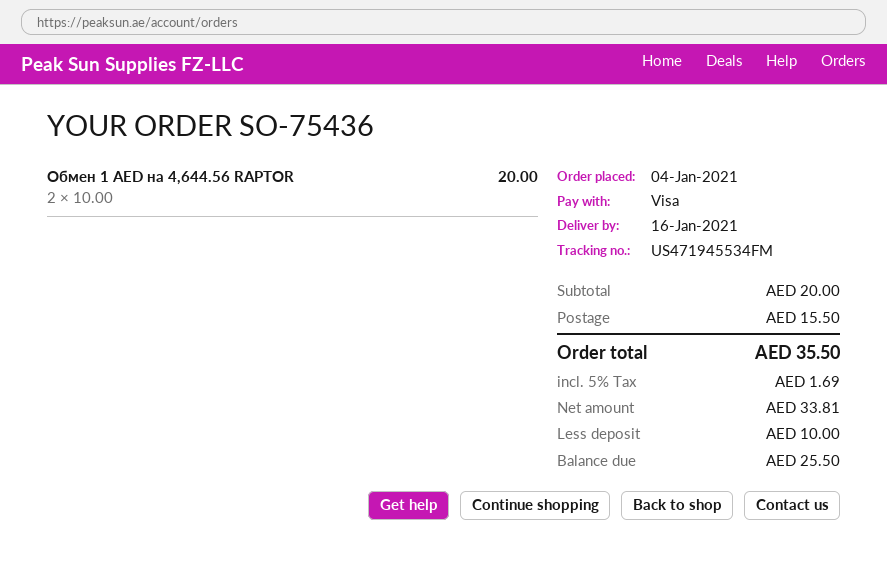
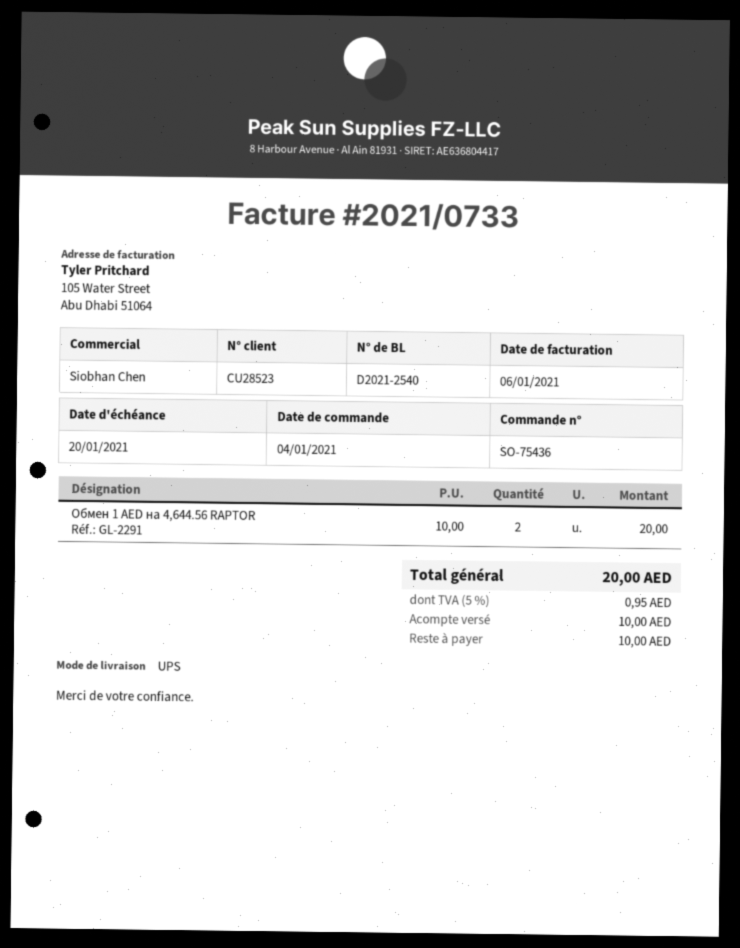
shipping: 15.50 -> none
tax: 5% = 1.69 -> 5% = 0.95
total: 35.50 -> 20.00
balance: 25.50 -> 10.00

